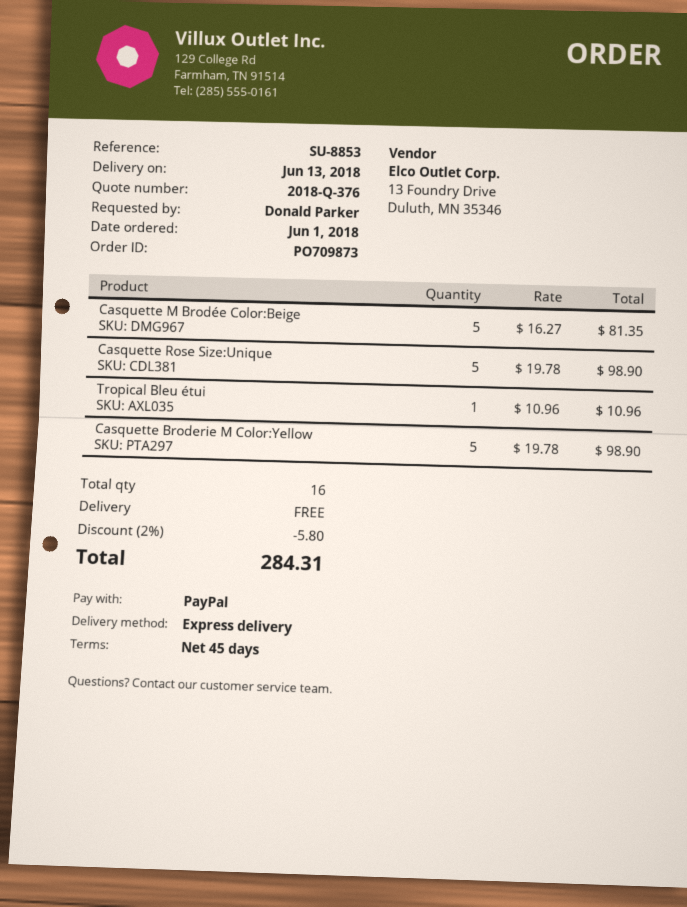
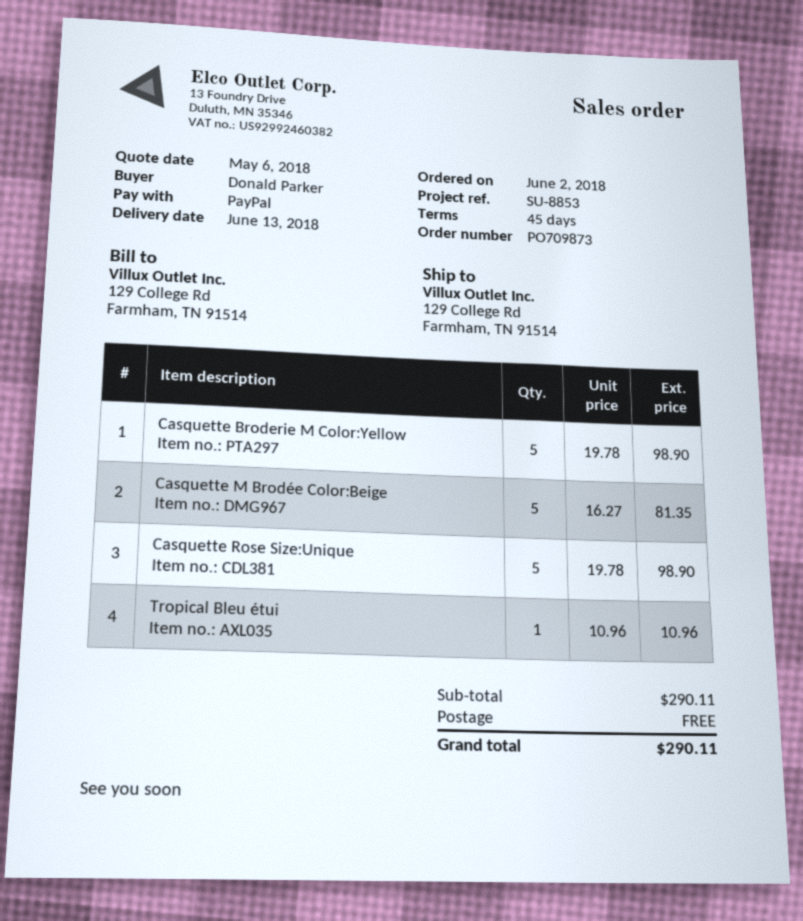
order date: 2018-06-01 -> 2018-06-02
discount: 2% = 5.80 -> none
total: 284.31 -> 290.11

